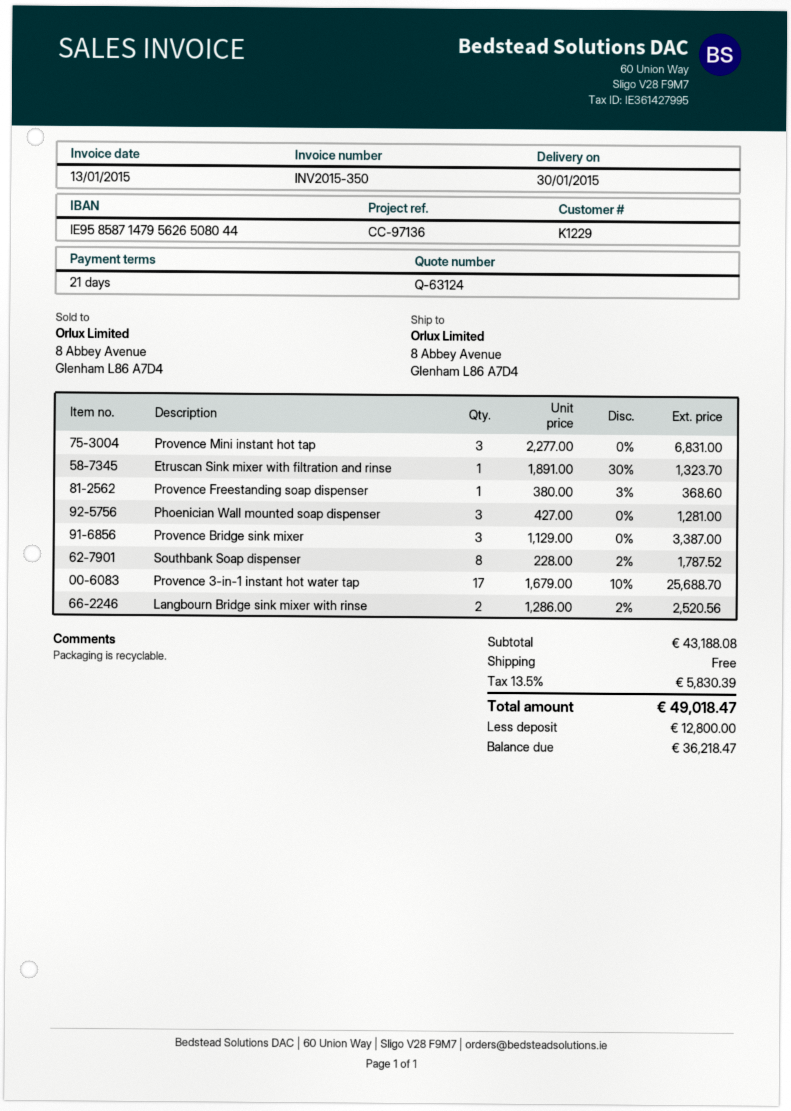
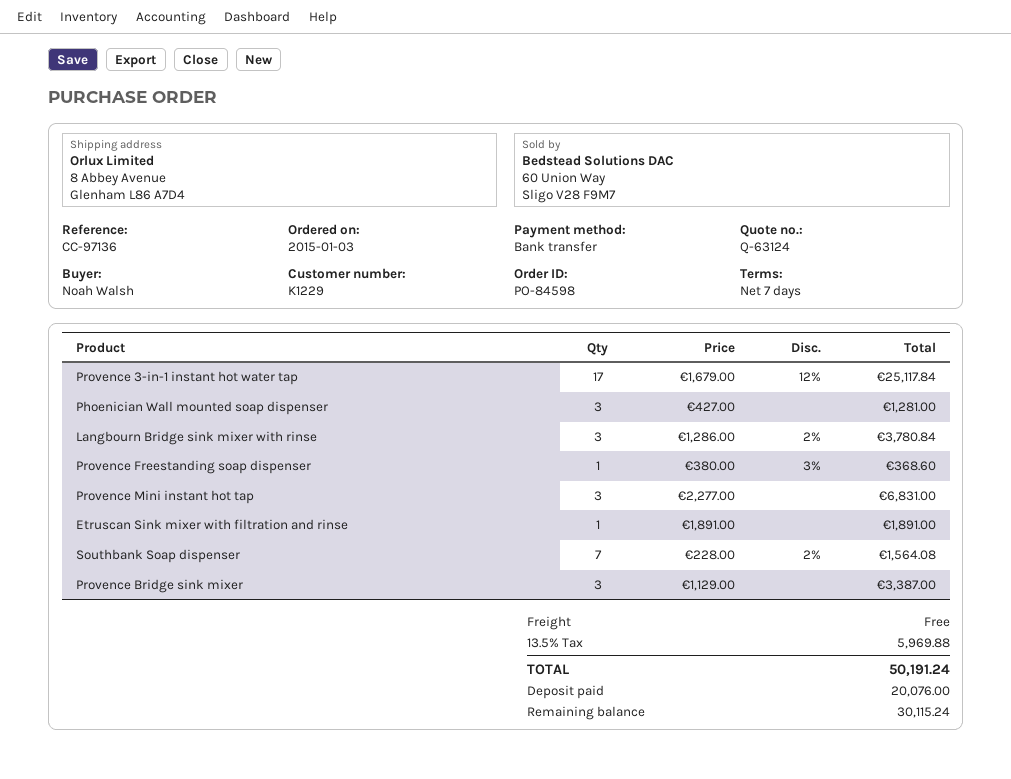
payment terms: 21 days -> 7 days
Etruscan Sink mixer with filtration and rinse: 1 x 1891.00 - 30% = 1323.70 -> 1 x 1891.00 = 1891.00
Southbank Soap dispenser: 8 x 228.00 - 2% = 1787.52 -> 7 x 228.00 - 2% = 1564.08
Provence 3-in-1 instant hot water tap: 17 x 1679.00 - 10% = 25688.70 -> 17 x 1679.00 - 12% = 25117.84
Langbourn Bridge sink mixer with rinse: 2 x 1286.00 - 2% = 2520.56 -> 3 x 1286.00 - 2% = 3780.84
tax: 13.5% = 5830.39 -> 13.5% = 5969.88
total: 49018.47 -> 50191.24
deposit: 12800.00 -> 20076.00
balance: 36218.47 -> 30115.24

